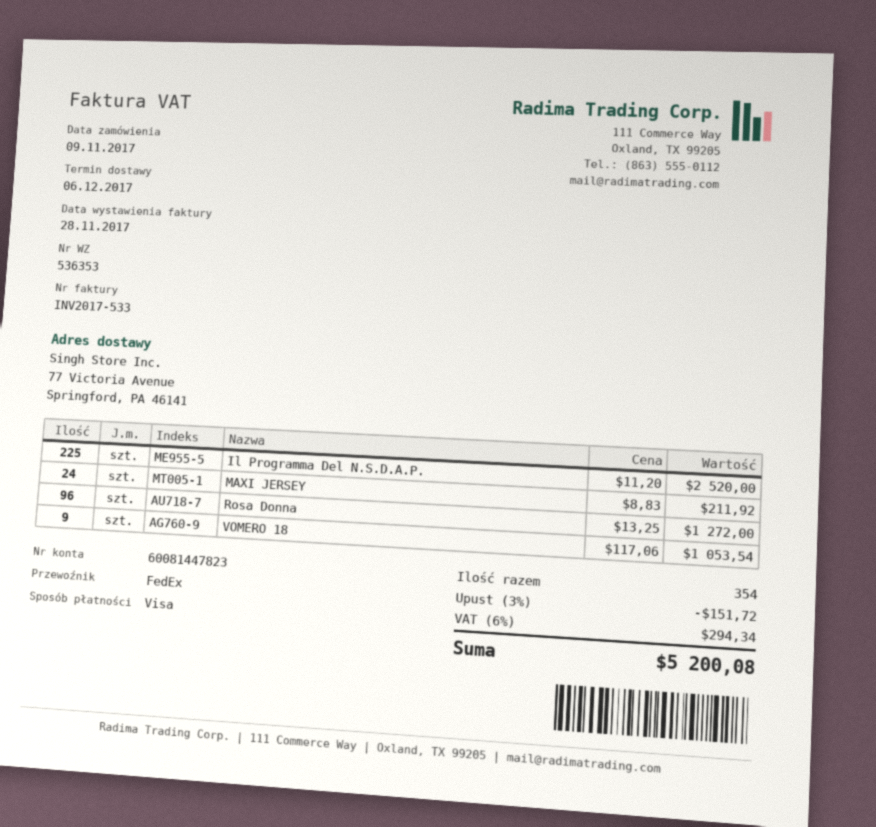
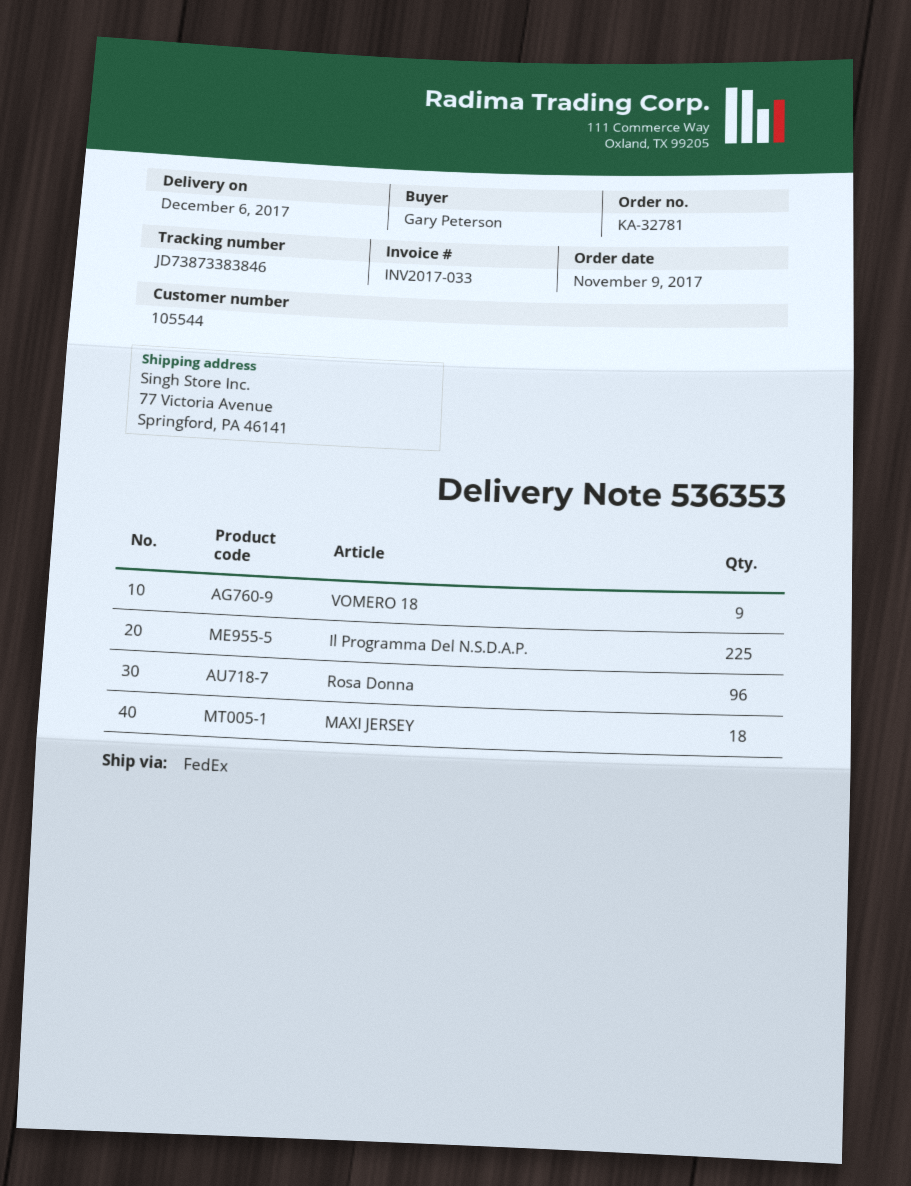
invoice number: INV2017-533 -> INV2017-033
MAXI JERSEY: 24 -> 18

